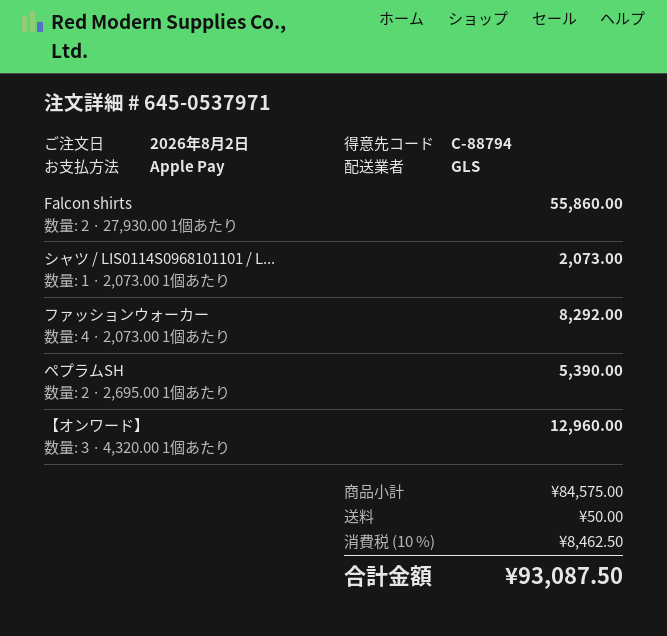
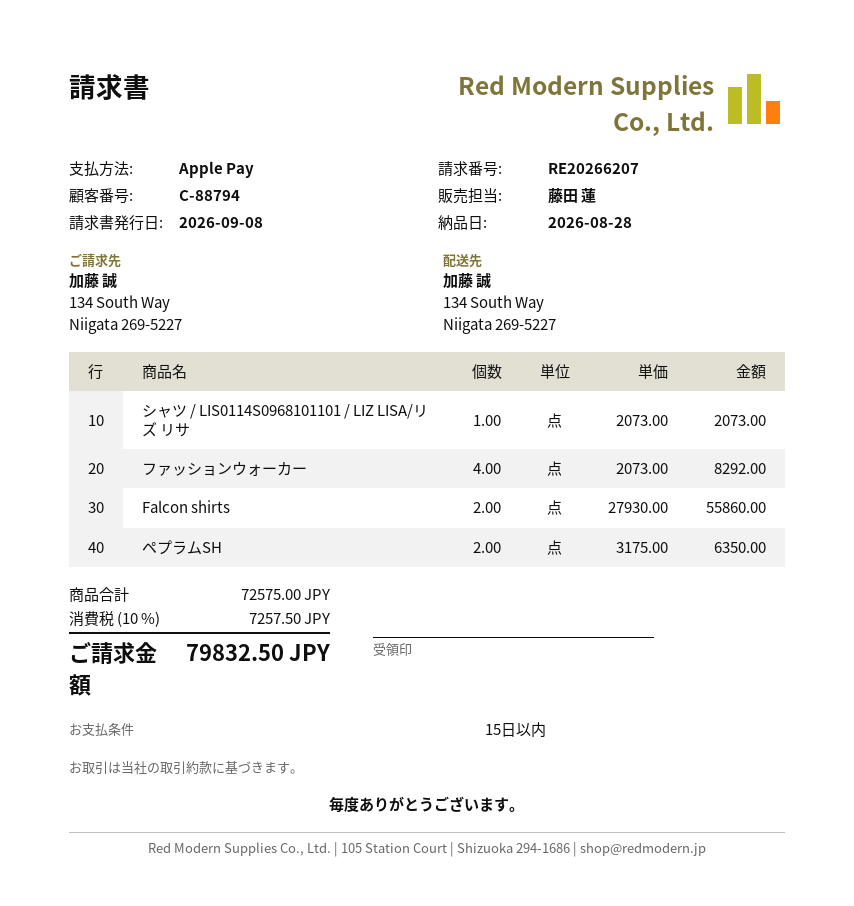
ペプラムSH: 2 x 2695.00 = 5390.00 -> 2 x 3175.00 = 6350.00
【オンワード】: 3 x 4320.00 = 12960.00 -> none
subtotal: 84575.00 -> 72575.00
shipping: 50.00 -> none
tax: 10% = 8462.50 -> 10% = 7257.50
total: 93087.50 -> 79832.50

